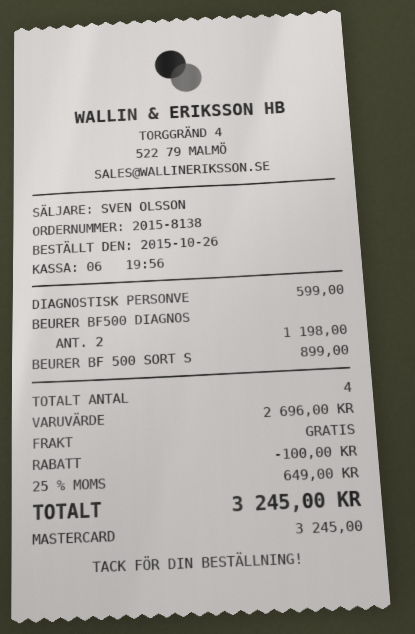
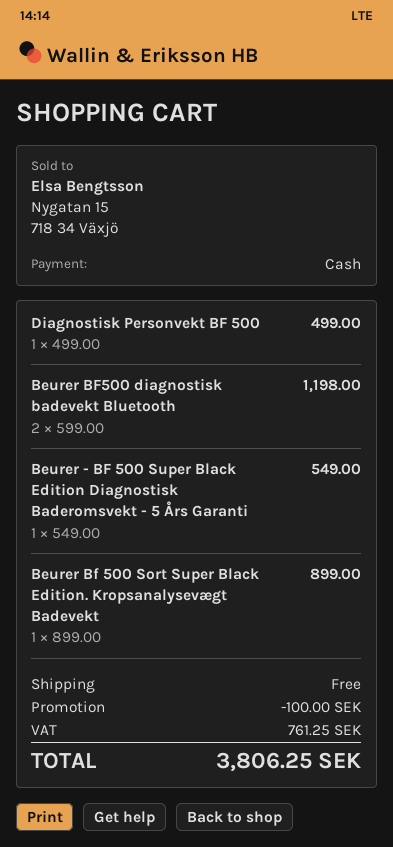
payment method: Mastercard -> cash
DIAGNOSTISK PERSONVE: 1 for 599.00 -> 1 for 499.00
Beurer - BF 500 Super Black Edition Diagnostisk Baderomsvekt - 5 Års Garanti: none -> 1 for 549.00
tax: 649.00 -> 761.25
total: 3245.00 -> 3806.25

